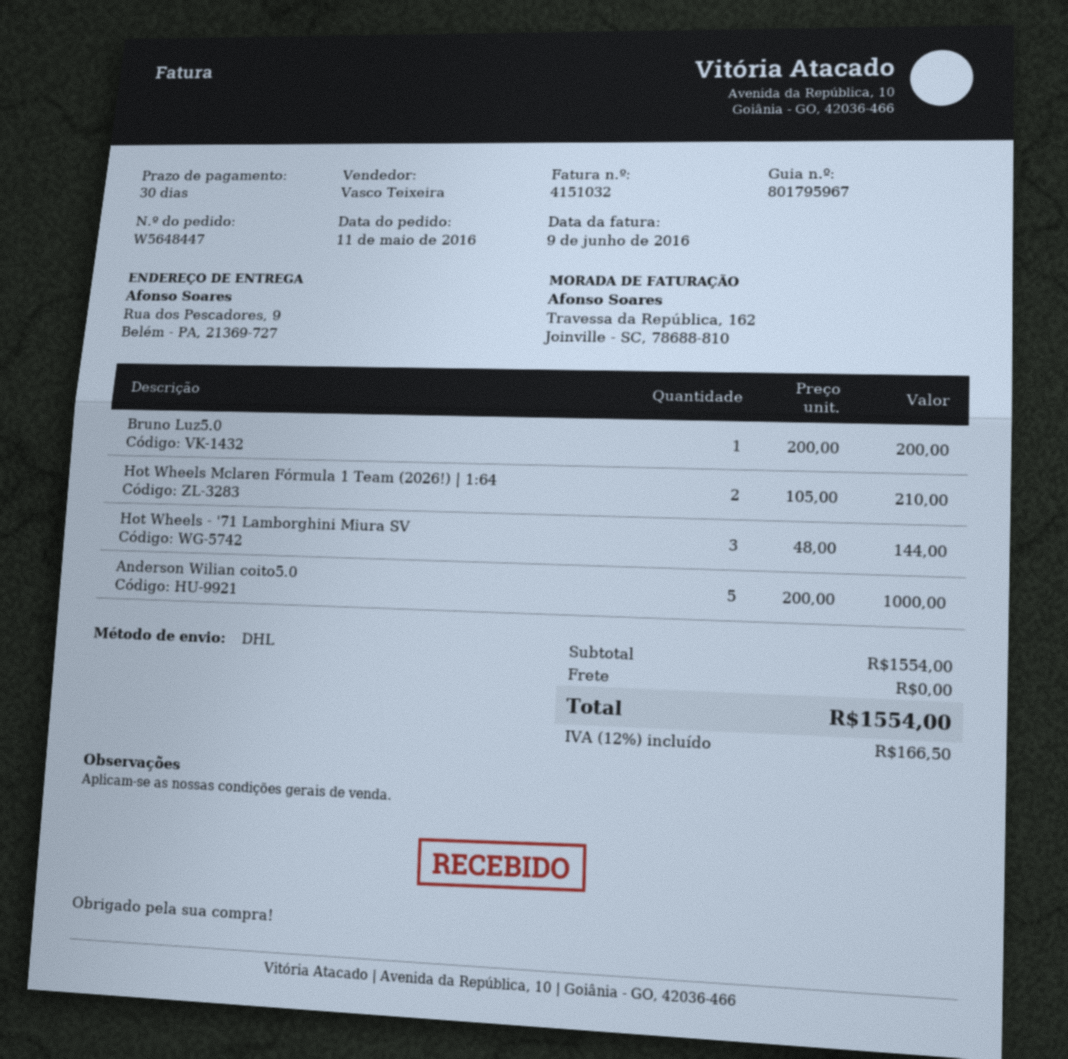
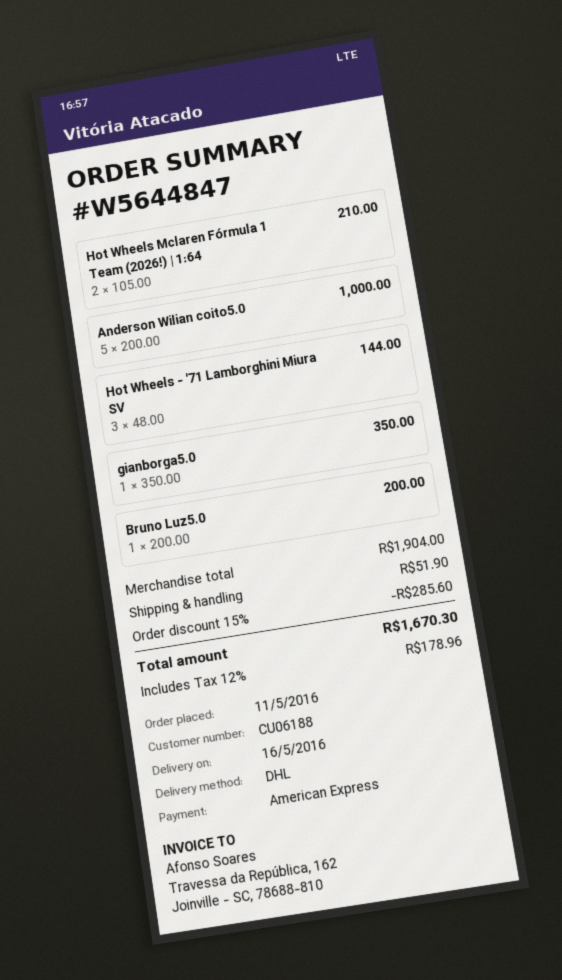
order number: W5648447 -> W5644847
gianborga5.0: none -> 1 x 350.00 = 350.00
subtotal: 1554.00 -> 1904.00
discount: none -> 15% = 285.60
shipping: 0.00 -> 51.90
tax: 12% = 166.50 -> 12% = 178.96
total: 1554.00 -> 1670.30

